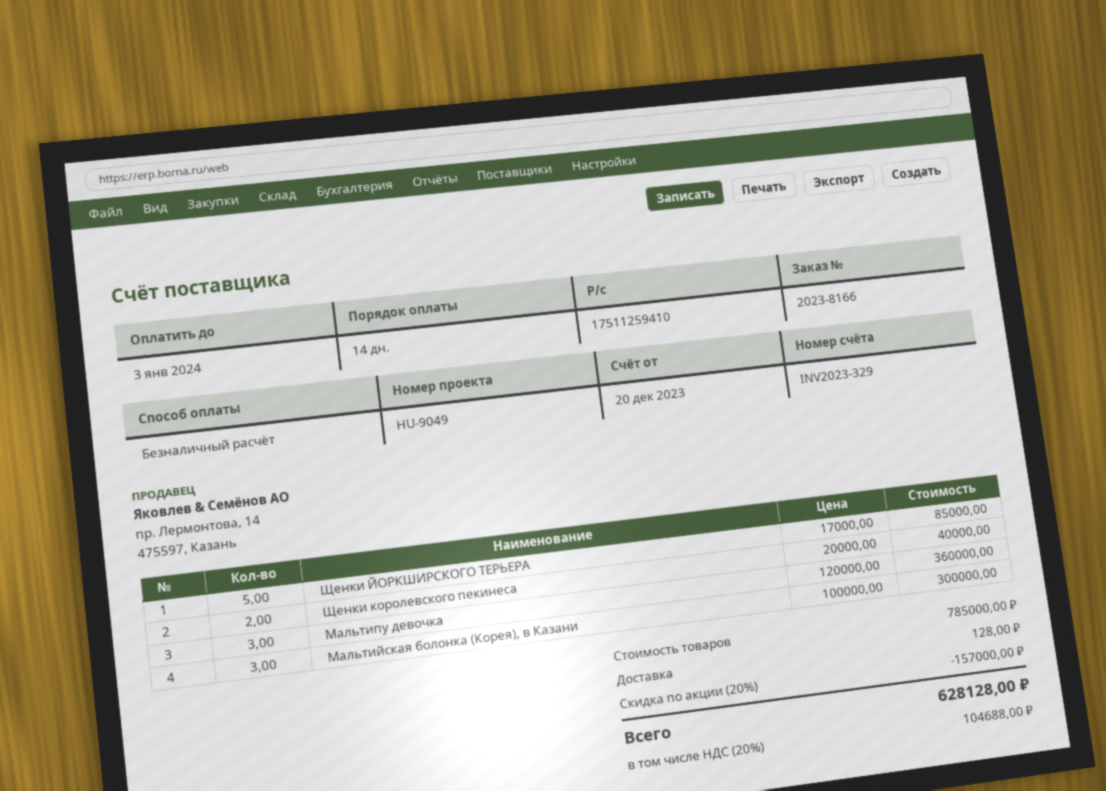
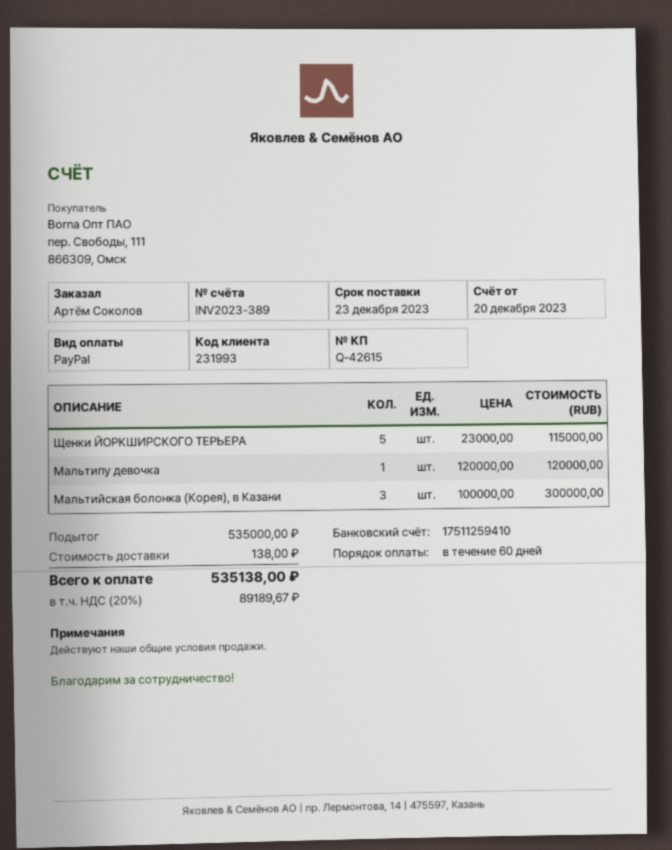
invoice number: INV2023-329 -> INV2023-389
payment terms: 14 days -> 60 days
payment method: bank transfer -> PayPal
Щенки ЙОРКШИРСКОГО ТЕРЬЕРА: 5 x 17000.00 = 85000.00 -> 5 x 23000.00 = 115000.00
Щенки королевского пекинеса: 2 x 20000.00 = 40000.00 -> none
Мальтипу девочка: 3 x 120000.00 = 360000.00 -> 1 x 120000.00 = 120000.00
subtotal: 785000.00 -> 535000.00
discount: 20% = 157000.00 -> none
shipping: 128.00 -> 138.00
tax: 20% = 104688.00 -> 20% = 89189.67
total: 628128.00 -> 535138.00

